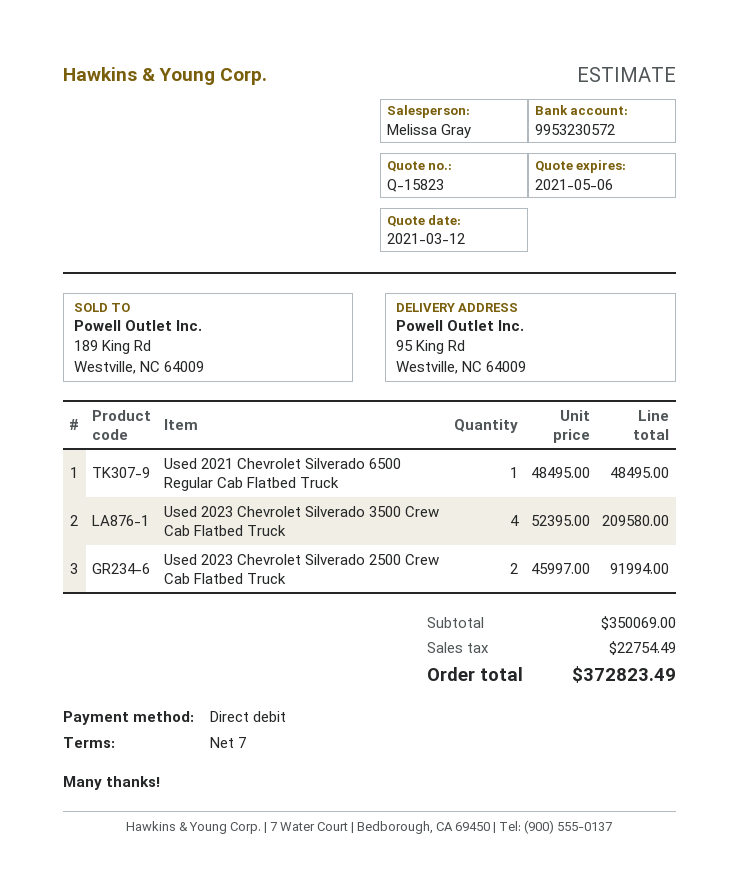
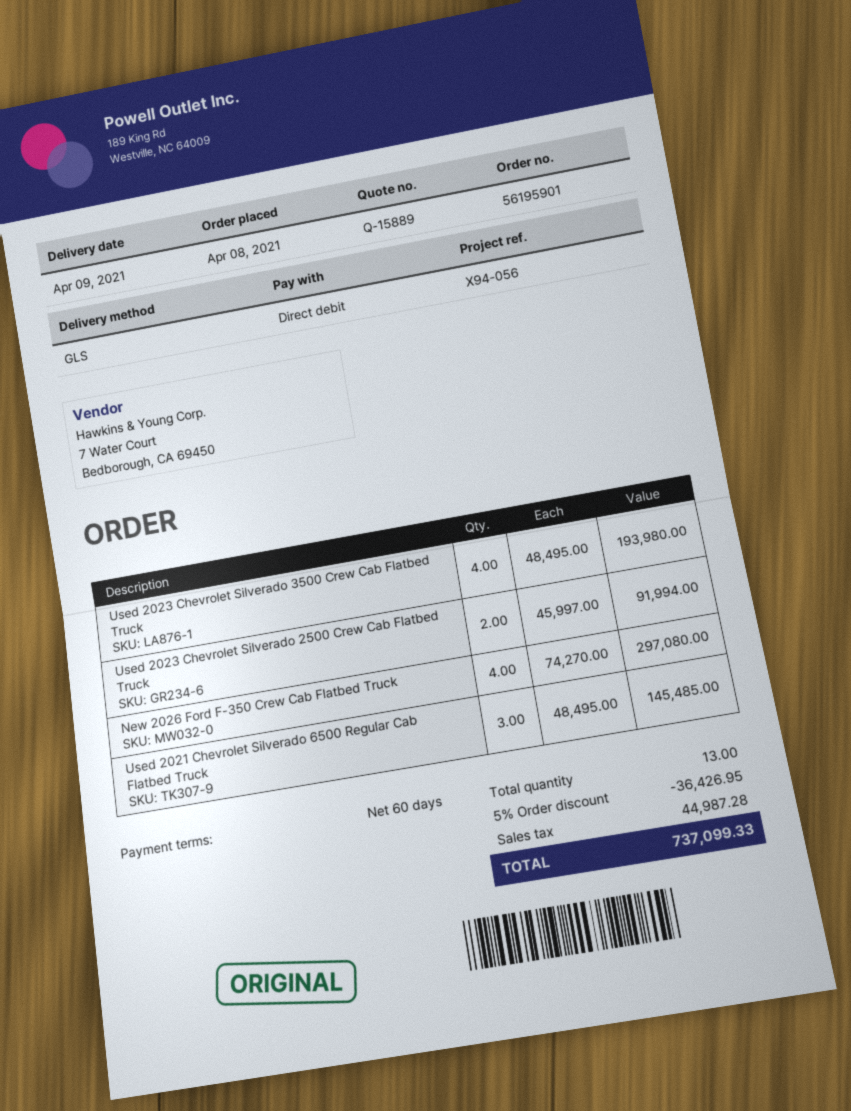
quote number: Q-15823 -> Q-15889
payment terms: 7 days -> 60 days
Used 2021 Chevrolet Silverado 6500 Regular Cab Flatbed Truck: 1 x 48495.00 = 48495.00 -> 3 x 48495.00 = 145485.00
Used 2023 Chevrolet Silverado 3500 Crew Cab Flatbed Truck: 4 x 52395.00 = 209580.00 -> 4 x 48495.00 = 193980.00
New 2026 Ford F-350 Crew Cab Flatbed Truck: none -> 4 x 74270.00 = 297080.00
discount: none -> 5% = 36426.95
tax: 22754.49 -> 44987.28
total: 372823.49 -> 737099.33

